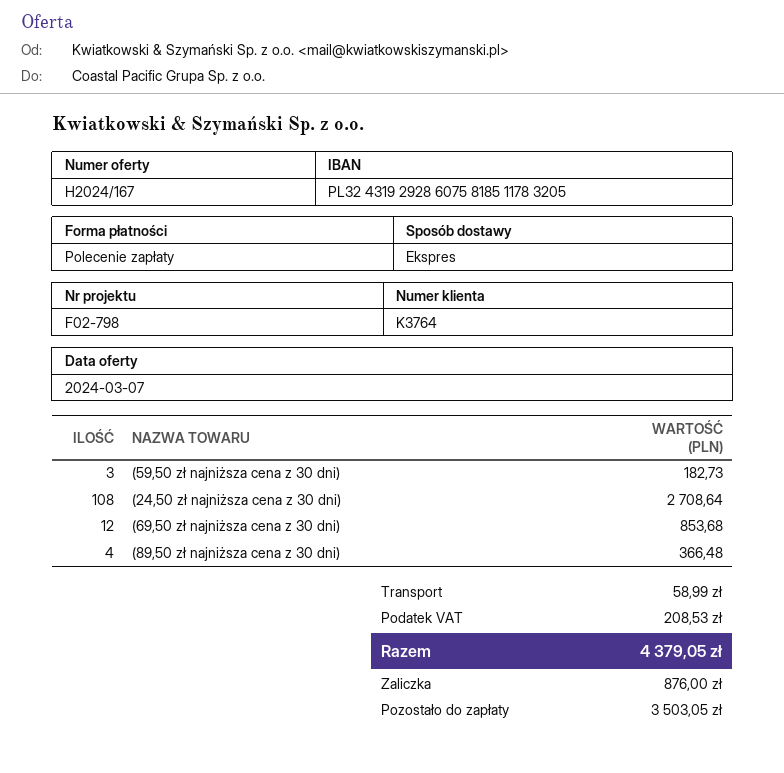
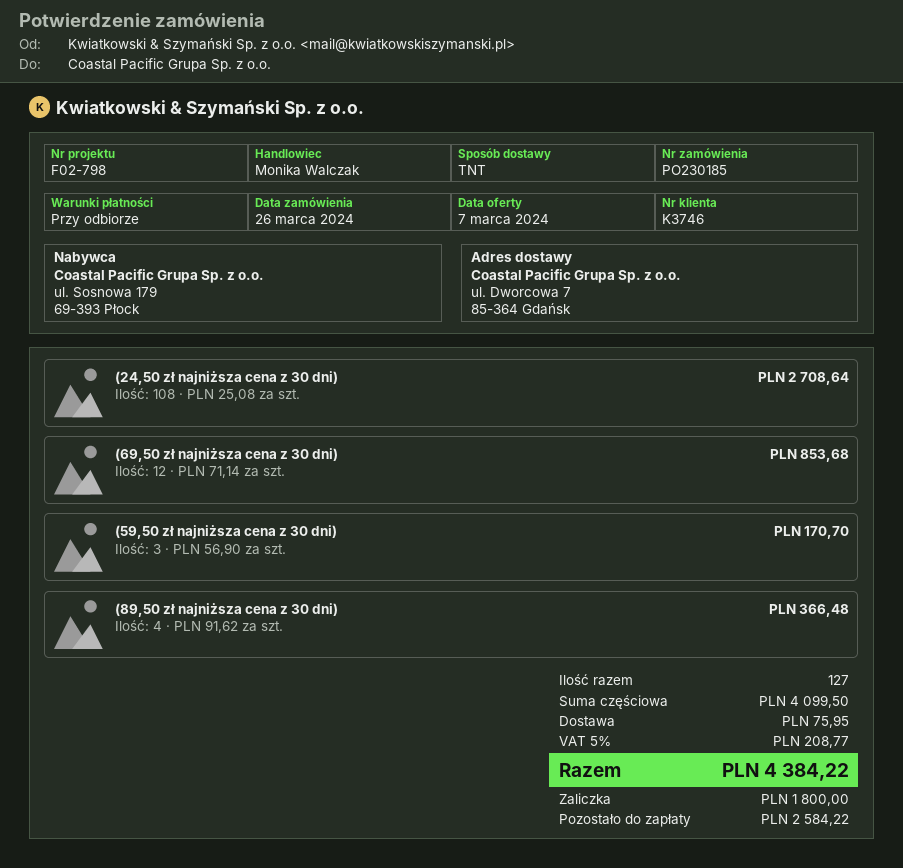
customer number: K3764 -> K3746
shipping method: express -> TNT
(59,50 zł najniższa cena z 30 dni): 3 for 182.73 -> 3 for 170.70
shipping: 58.99 -> 75.95
tax: 208.53 -> 208.77
total: 4379.05 -> 4384.22
deposit: 876.00 -> 1800.00
balance: 3503.05 -> 2584.22

